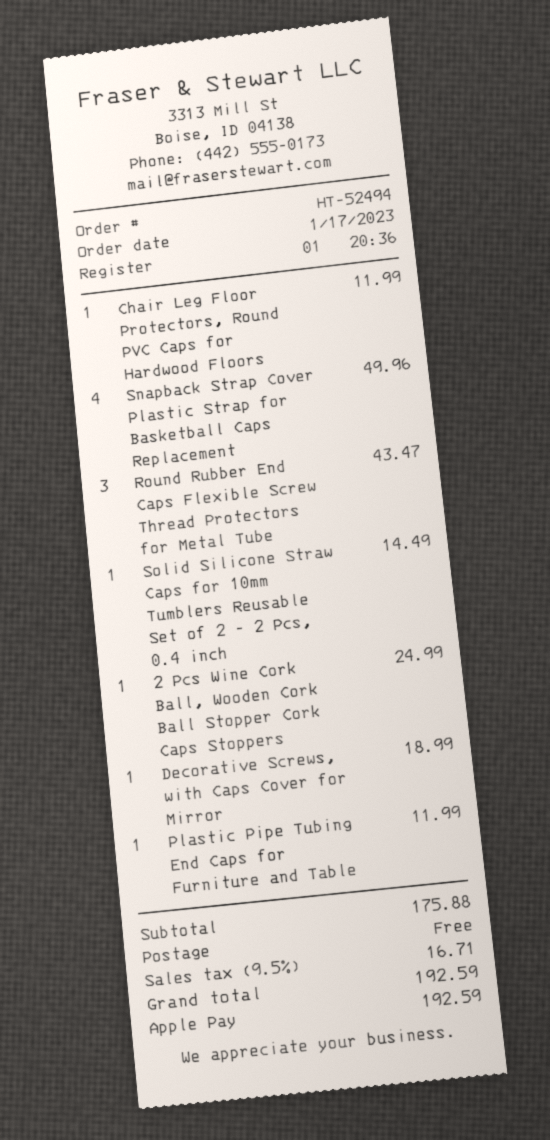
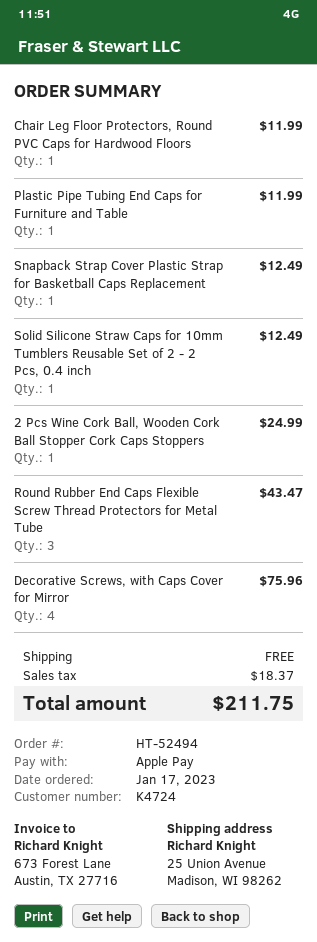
Snapback Strap Cover Plastic Strap for Basketball Caps Replacement: 4 for 49.96 -> 1 for 12.49
Solid Silicone Straw Caps for 10mm Tumblers Reusable Set of 2 - 2 Pcs, 0.4 inch: 1 for 14.49 -> 1 for 12.49
Decorative Screws, with Caps Cover for Mirror: 1 for 18.99 -> 4 for 75.96
tax: 16.71 -> 18.37
total: 192.59 -> 211.75

